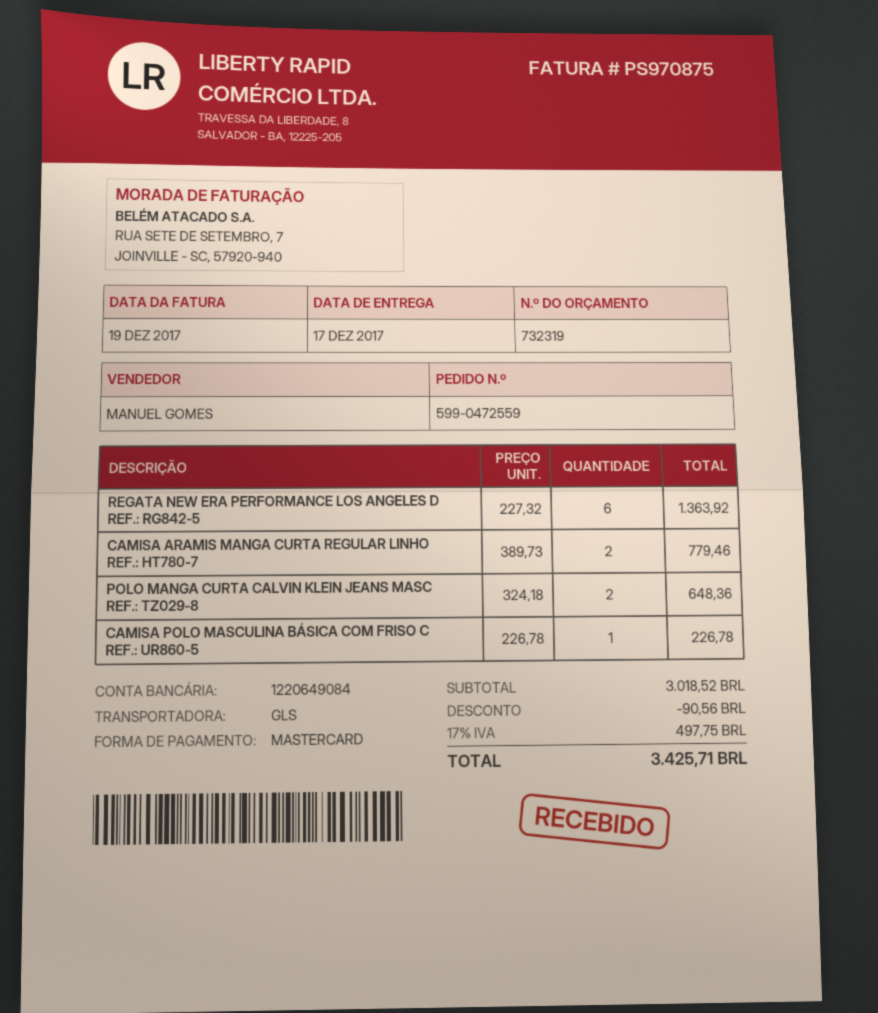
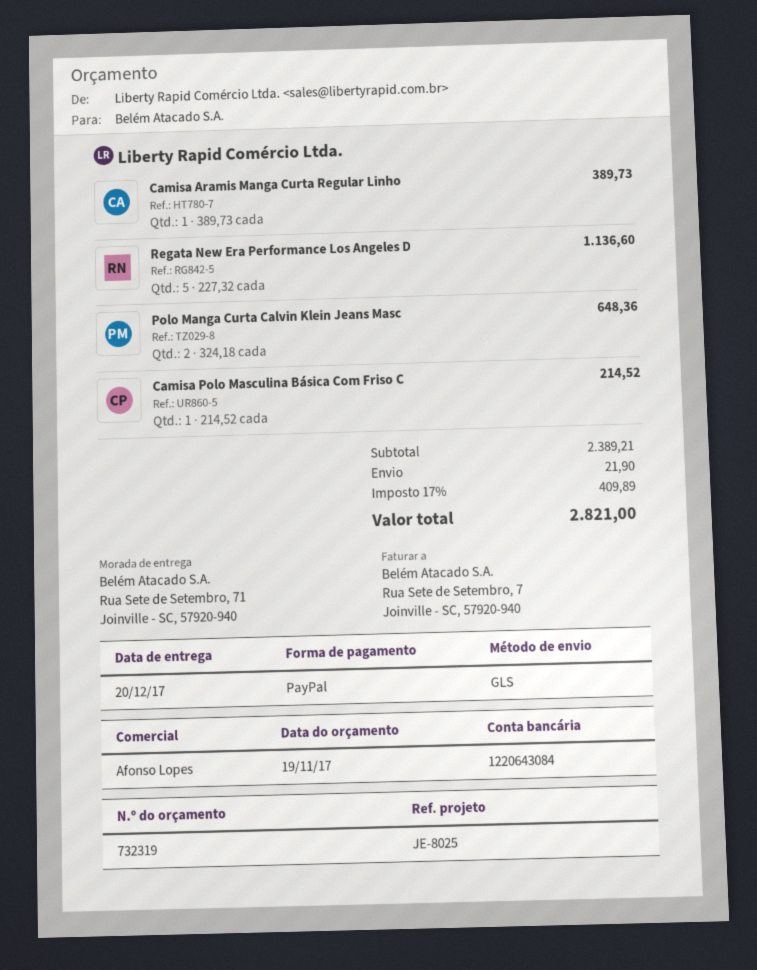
delivery date: 2017-12-17 -> 2017-12-20
sales rep: MANUEL GOMES -> Afonso Lopes
payment method: Mastercard -> PayPal
bank account: 1220649084 -> 1220643084
REGATA NEW ERA PERFORMANCE LOS ANGELES D: 6 x 227.32 = 1363.92 -> 5 x 227.32 = 1136.60
CAMISA ARAMIS MANGA CURTA REGULAR LINHO: 2 x 389.73 = 779.46 -> 1 x 389.73 = 389.73
CAMISA POLO MASCULINA BÁSICA COM FRISO C: 1 x 226.78 = 226.78 -> 1 x 214.52 = 214.52
subtotal: 3018.52 -> 2389.21
discount: 90.56 -> none
shipping: none -> 21.90
tax: 17% = 497.75 -> 17% = 409.89
total: 3425.71 -> 2821.00

